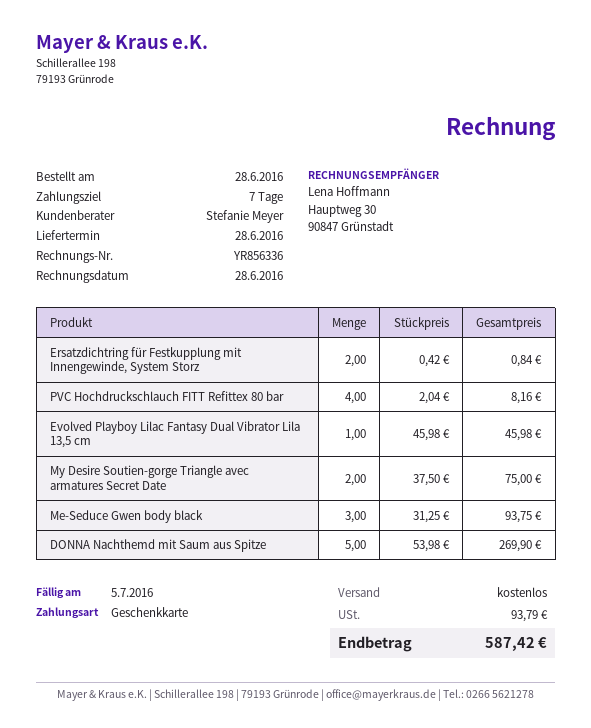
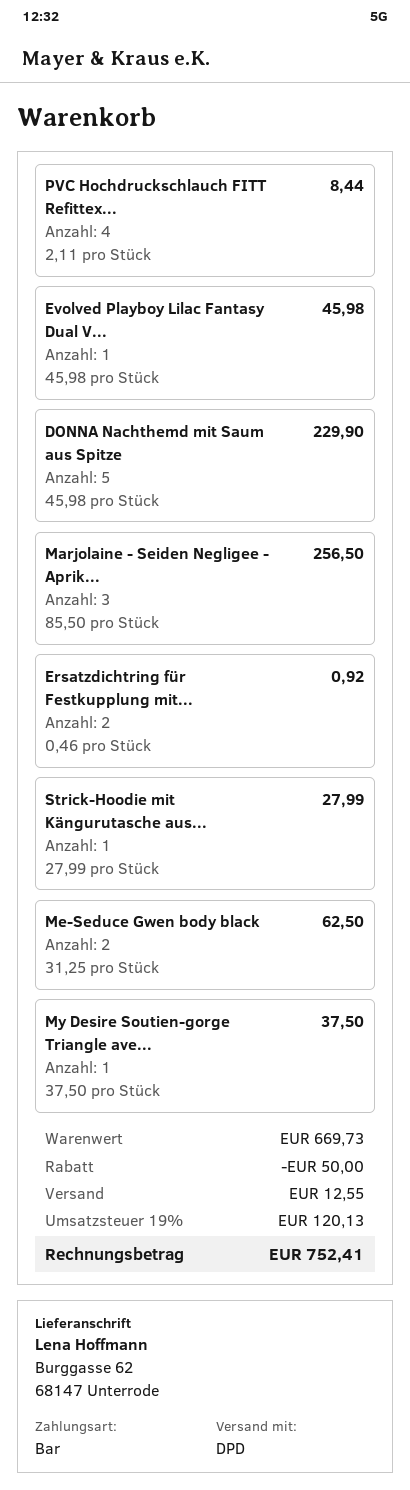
payment method: gift card -> cash
Ersatzdichtring für Festkupplung mit Innengewinde, System Storz: 2 x 0.42 = 0.84 -> 2 x 0.46 = 0.92
PVC Hochdruckschlauch FITT Refittex 80 bar: 4 x 2.04 = 8.16 -> 4 x 2.11 = 8.44
My Desire Soutien-gorge Triangle avec armatures Secret Date: 2 x 37.50 = 75.00 -> 1 x 37.50 = 37.50
Me-Seduce Gwen body black: 3 x 31.25 = 93.75 -> 2 x 31.25 = 62.50
DONNA Nachthemd mit Saum aus Spitze: 5 x 53.98 = 269.90 -> 5 x 45.98 = 229.90
Marjolaine - Seiden Negligee - Aprik...: none -> 3 x 85.50 = 256.50
Strick-Hoodie mit Kängurutasche aus...: none -> 1 x 27.99 = 27.99
discount: none -> 50.00
shipping: 0.00 -> 12.55
tax: 93.79 -> 120.13
total: 587.42 -> 752.41

